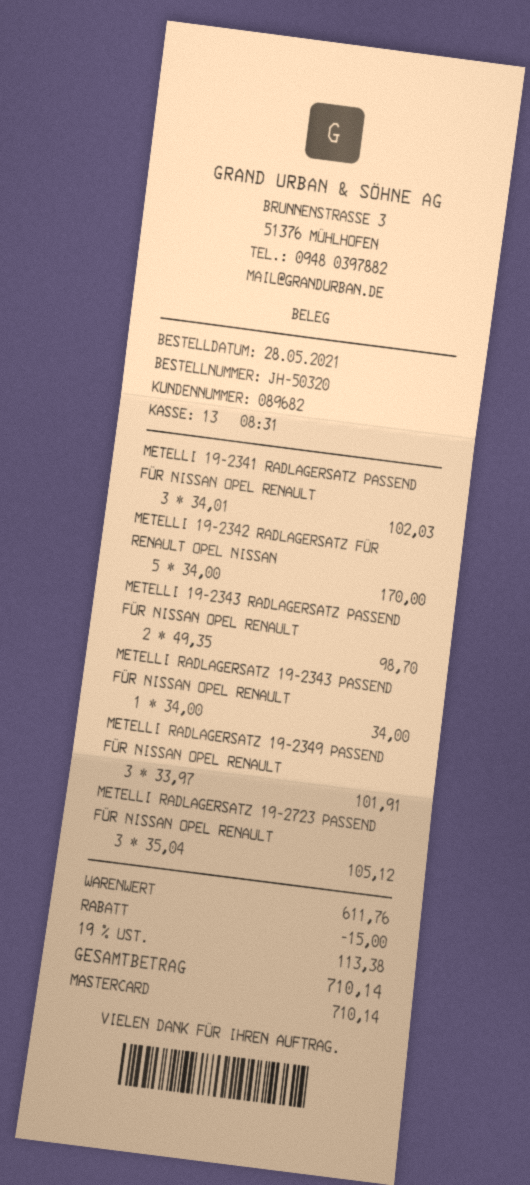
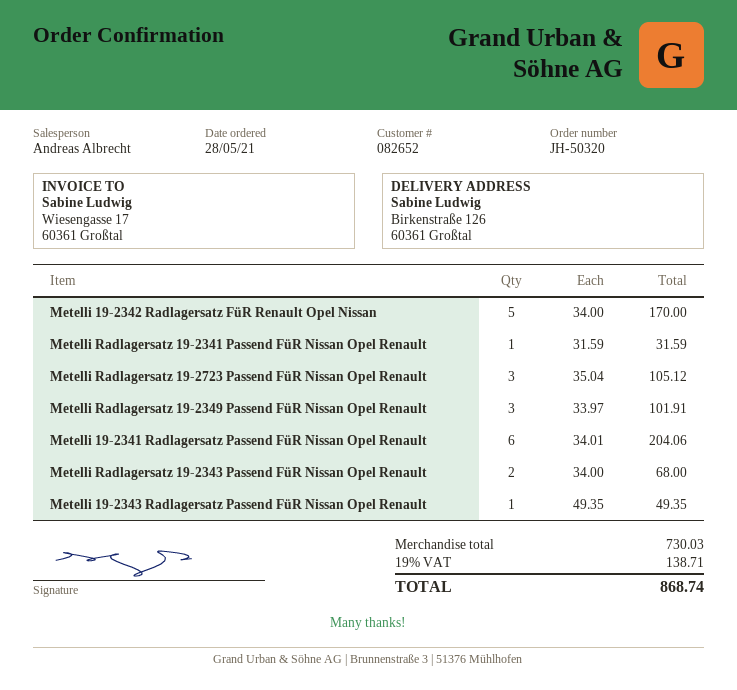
customer number: 089682 -> 082652
METELLI 19-2341 RADLAGERSATZ PASSEND FÜR NISSAN OPEL RENAULT: 3 x 34.01 = 102.03 -> 6 x 34.01 = 204.06
METELLI 19-2343 RADLAGERSATZ PASSEND FÜR NISSAN OPEL RENAULT: 2 x 49.35 = 98.70 -> 1 x 49.35 = 49.35
METELLI RADLAGERSATZ 19-2343 PASSEND FÜR NISSAN OPEL RENAULT: 1 x 34.00 = 34.00 -> 2 x 34.00 = 68.00
Metelli Radlagersatz 19-2341 Passend FüR Nissan Opel Renault: none -> 1 x 31.59 = 31.59
subtotal: 611.76 -> 730.03
discount: 15.00 -> none
tax: 19% = 113.38 -> 19% = 138.71
total: 710.14 -> 868.74

